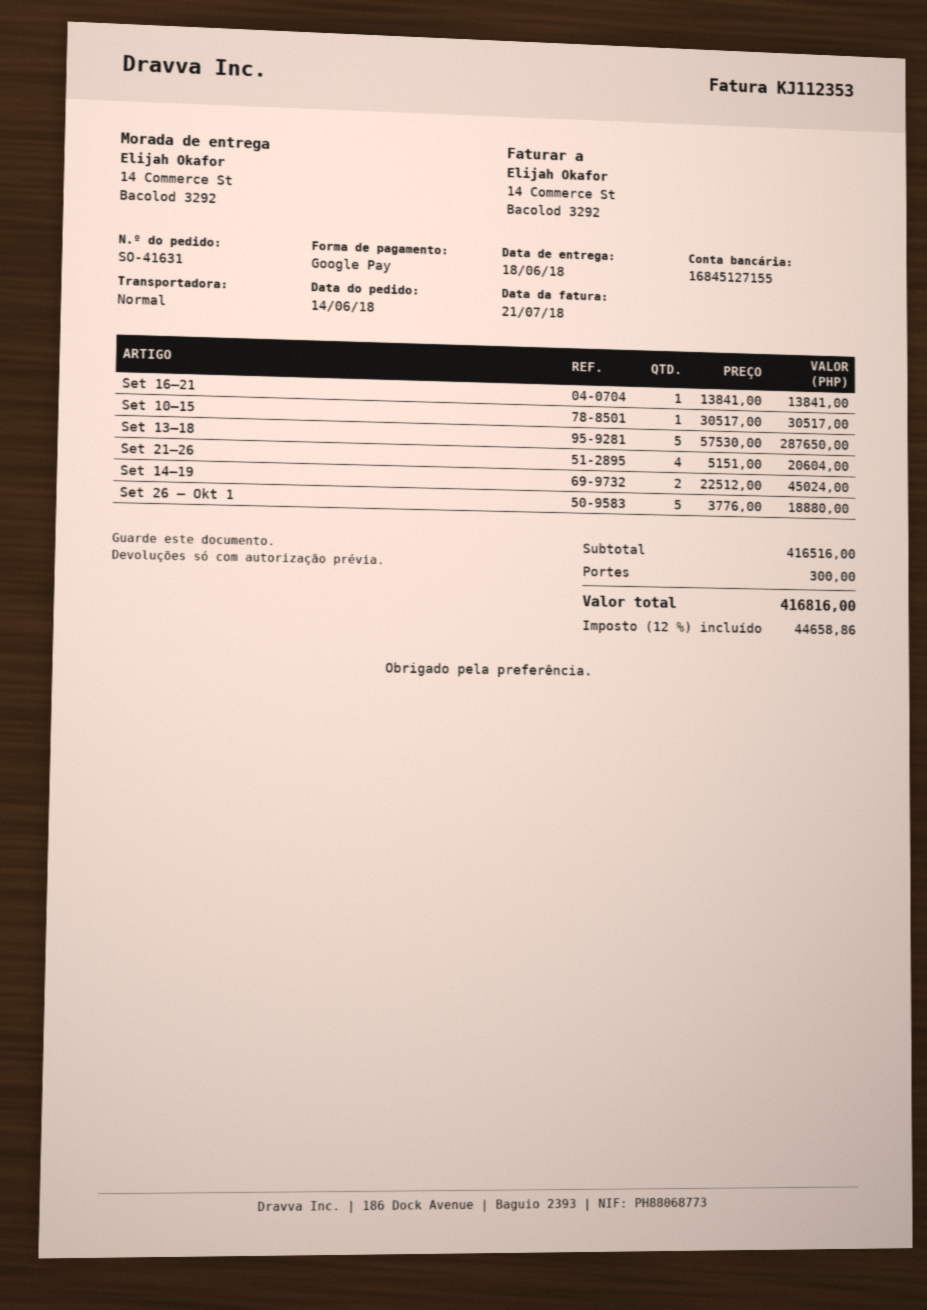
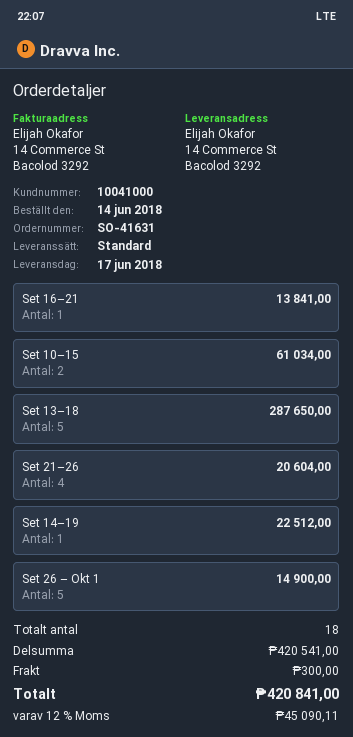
delivery date: 2018-06-18 -> 2018-06-17
Set 10–15: 1 for 30517.00 -> 2 for 61034.00
Set 14–19: 2 for 45024.00 -> 1 for 22512.00
Set 26 – Okt 1: 5 for 18880.00 -> 5 for 14900.00
subtotal: 416516.00 -> 420541.00
tax: 12% = 44658.86 -> 12% = 45090.11
total: 416816.00 -> 420841.00

